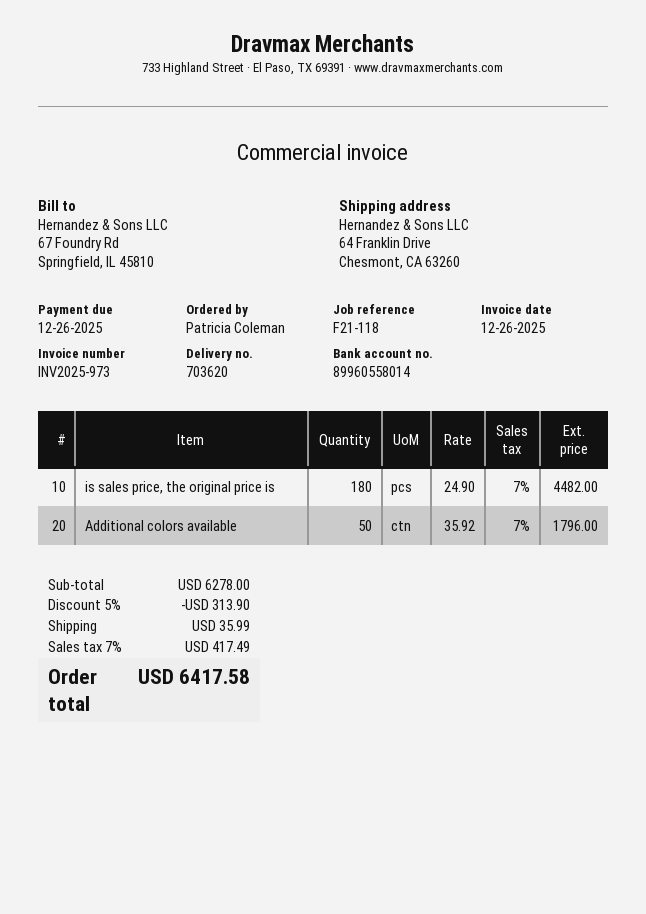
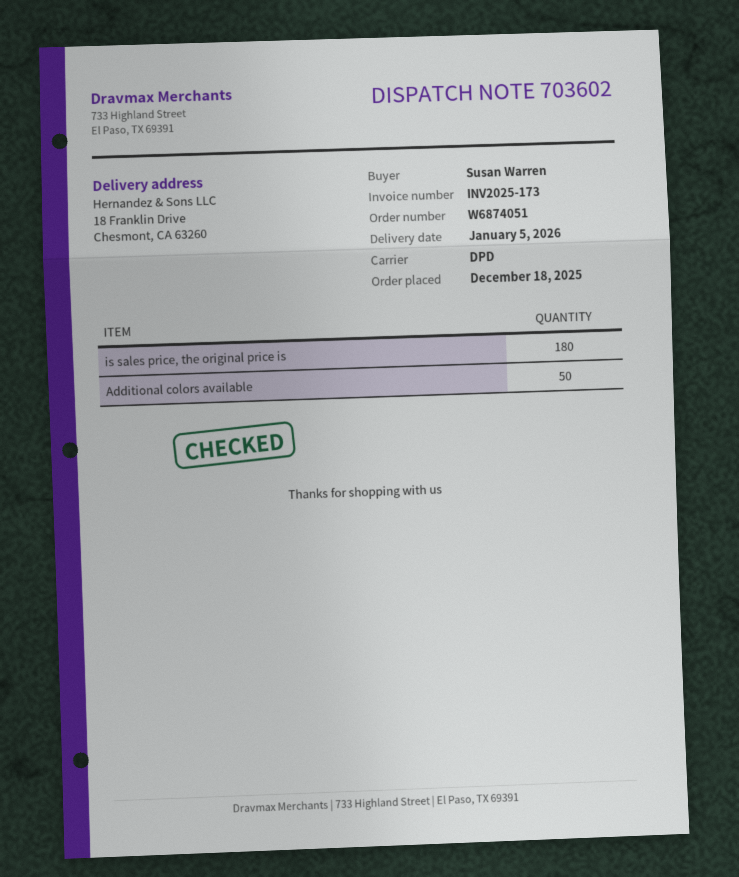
delivery note number: 703620 -> 703602
invoice number: INV2025-973 -> INV2025-173
ordered by: Patricia Coleman -> Susan Warren
ship to: 64 Franklin Drive, Chesmont, CA 63260 -> 18 Franklin Drive, Chesmont, CA 63260

